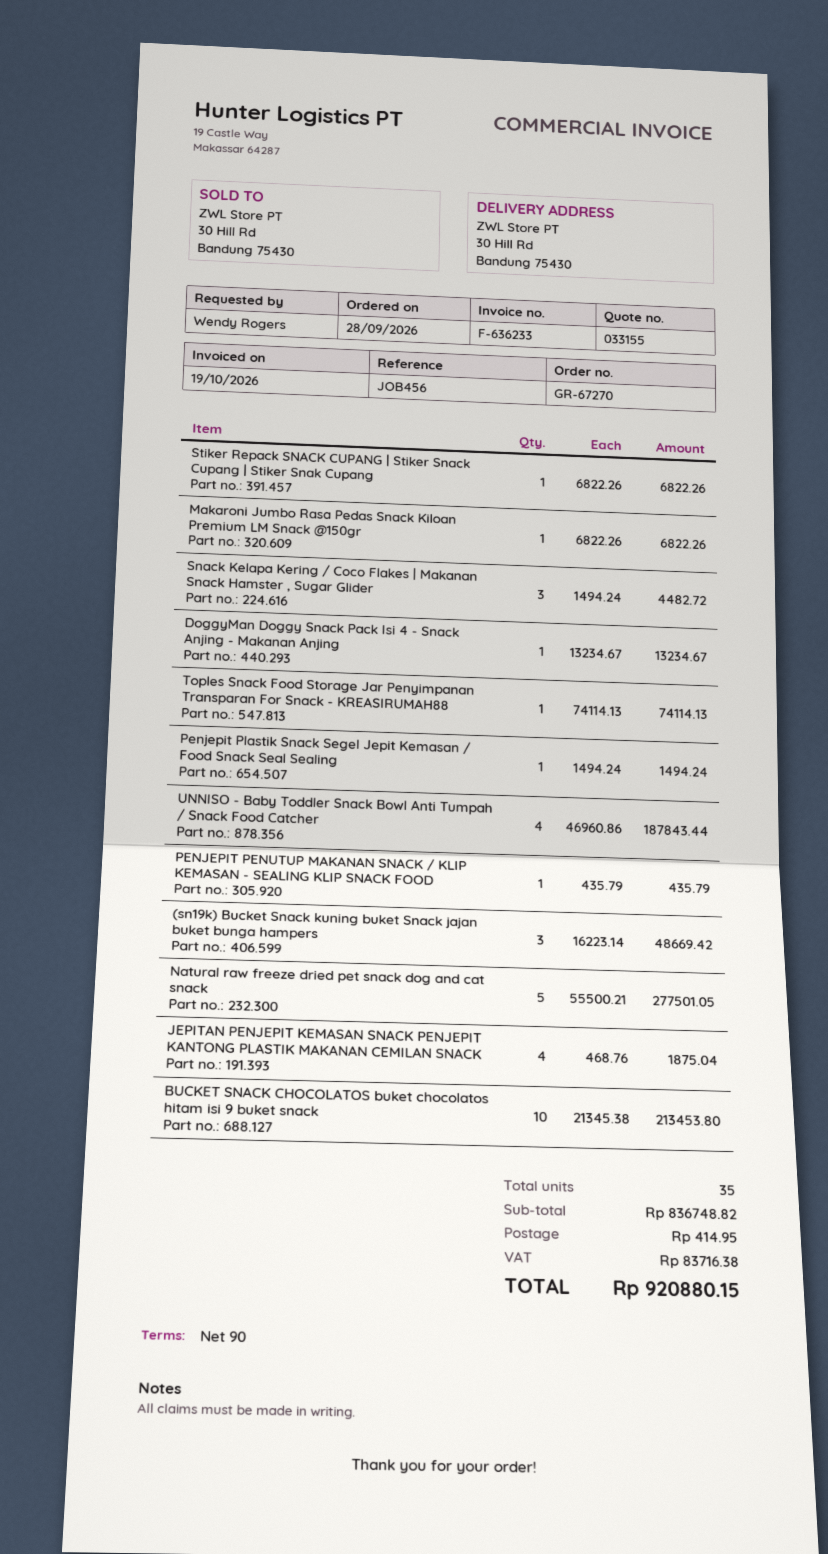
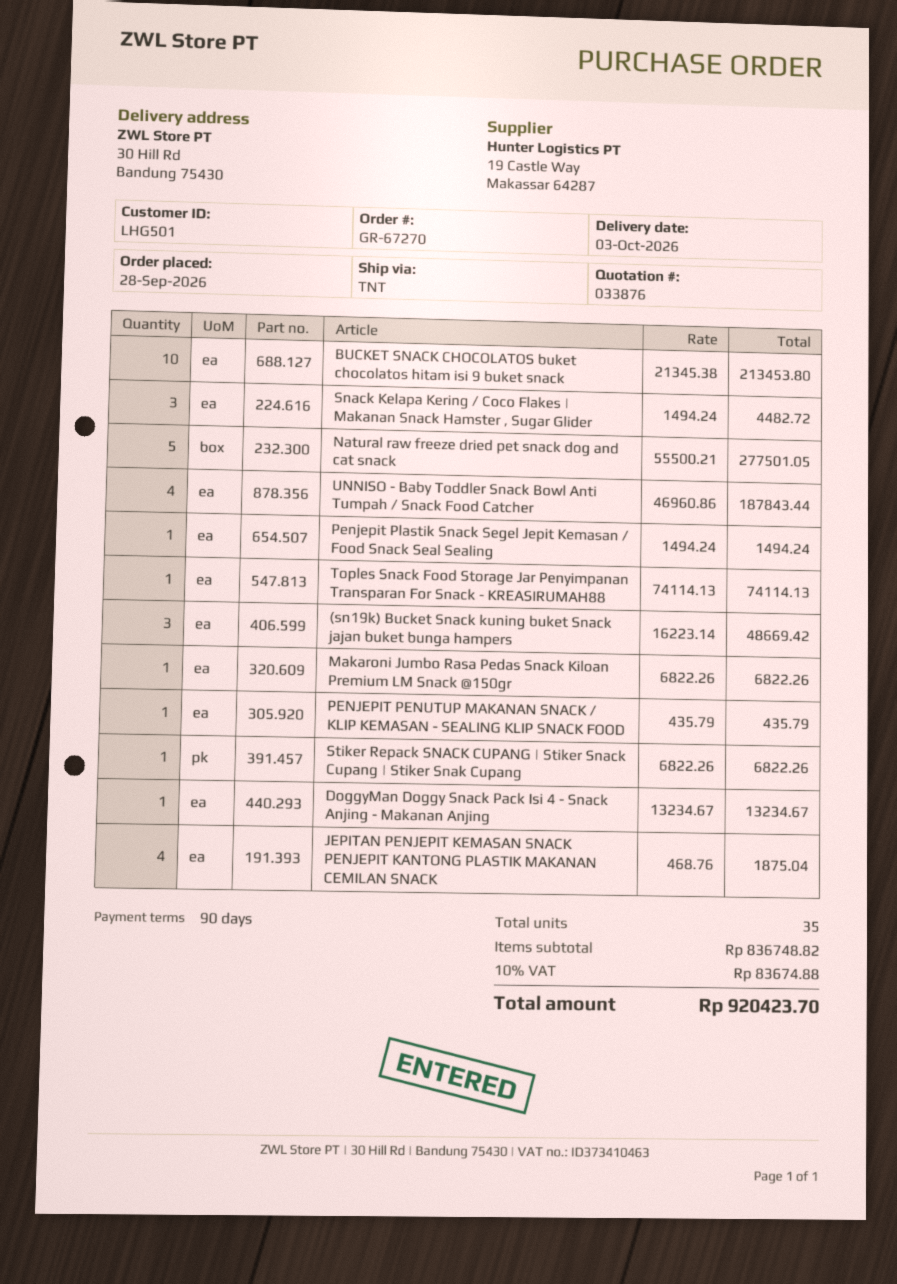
quote number: 033155 -> 033876
shipping: 414.95 -> none
tax: 83716.38 -> 83674.88
total: 920880.15 -> 920423.70

